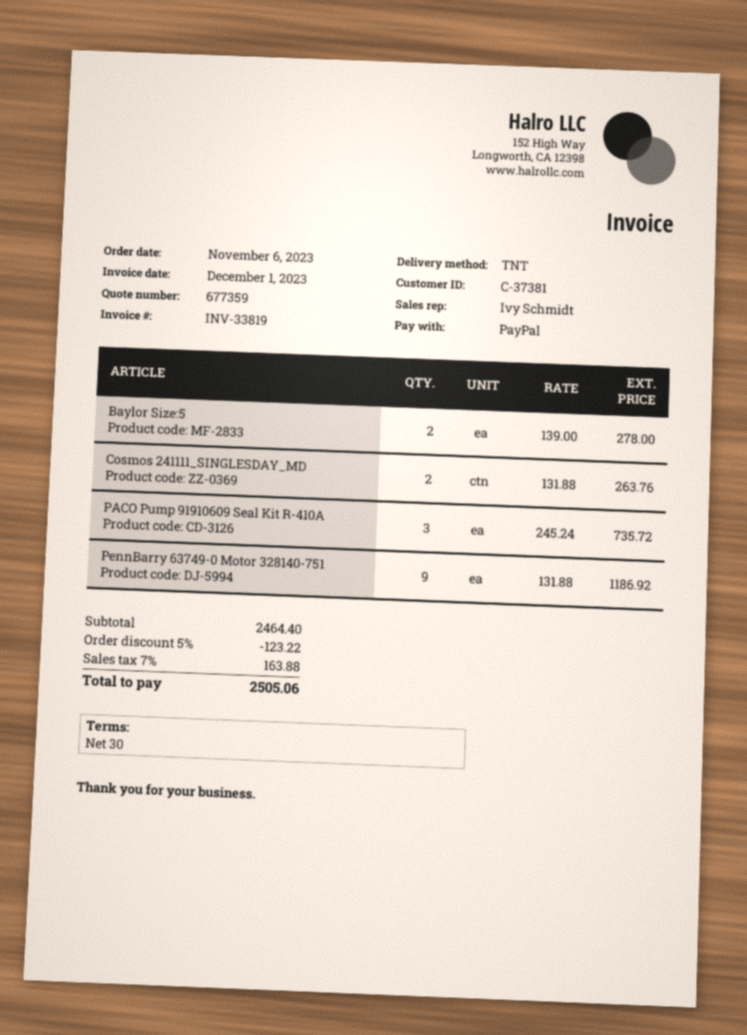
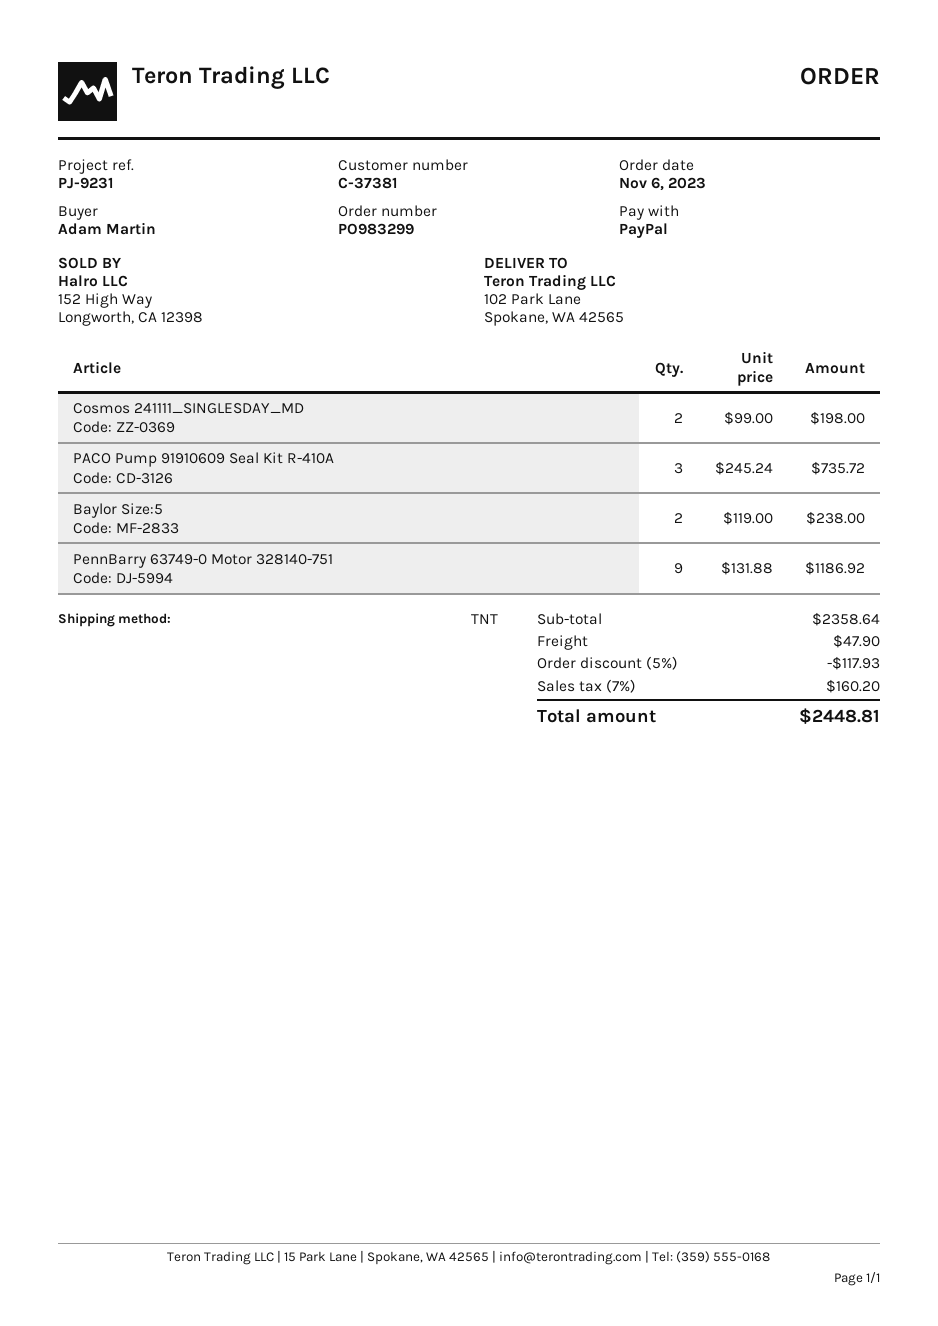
Baylor Size:5: 2 x 139.00 = 278.00 -> 2 x 119.00 = 238.00
Cosmos 241111_SINGLESDAY_MD: 2 x 131.88 = 263.76 -> 2 x 99.00 = 198.00
subtotal: 2464.40 -> 2358.64
discount: 5% = 123.22 -> 5% = 117.93
shipping: none -> 47.90
tax: 7% = 163.88 -> 7% = 160.20
total: 2505.06 -> 2448.81

